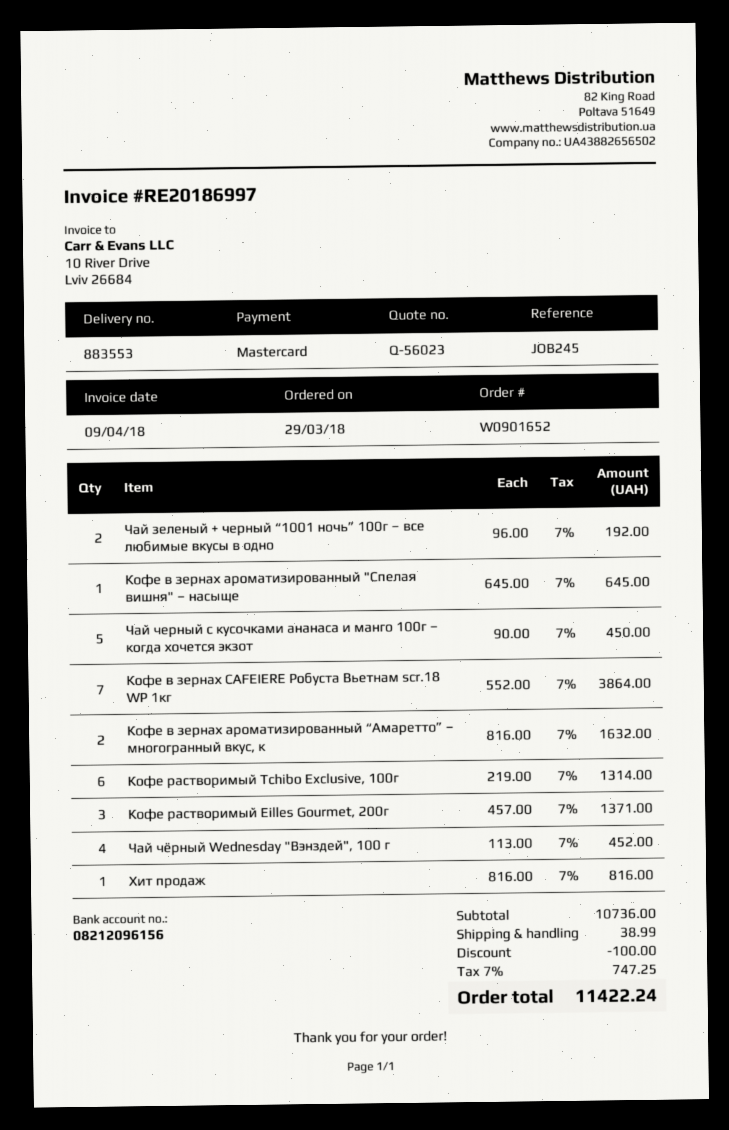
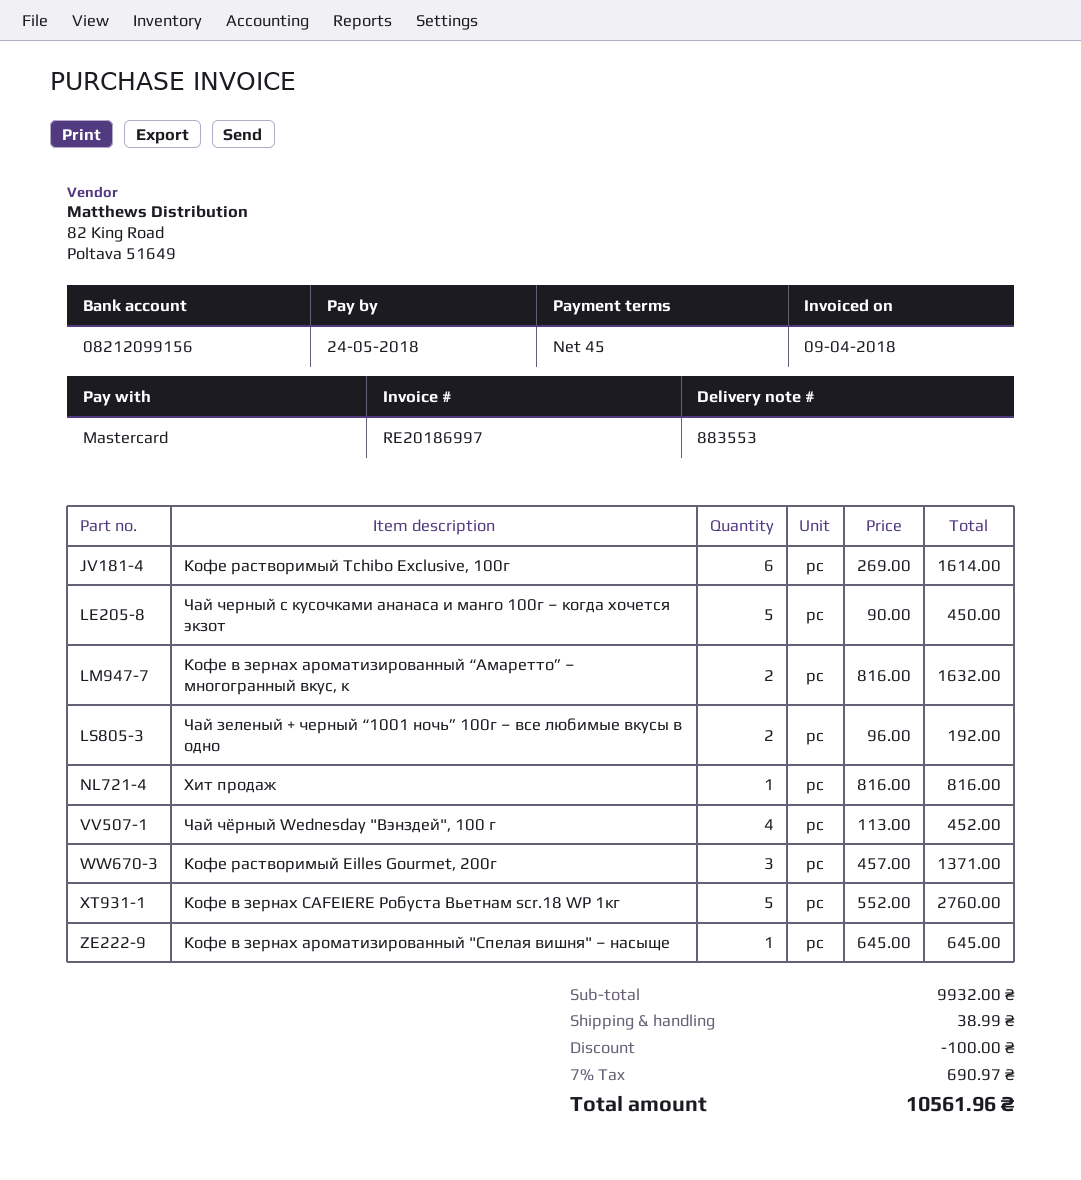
bank account: 08212096156 -> 08212099156
Кофе в зернах CAFEIERE Робуста Вьетнам scr.18 WP 1кг: 7 x 552.00 = 3864.00 -> 5 x 552.00 = 2760.00
Кофе растворимый Tchibo Exclusive, 100г: 6 x 219.00 = 1314.00 -> 6 x 269.00 = 1614.00
subtotal: 10736.00 -> 9932.00
tax: 7% = 747.25 -> 7% = 690.97
total: 11422.24 -> 10561.96

